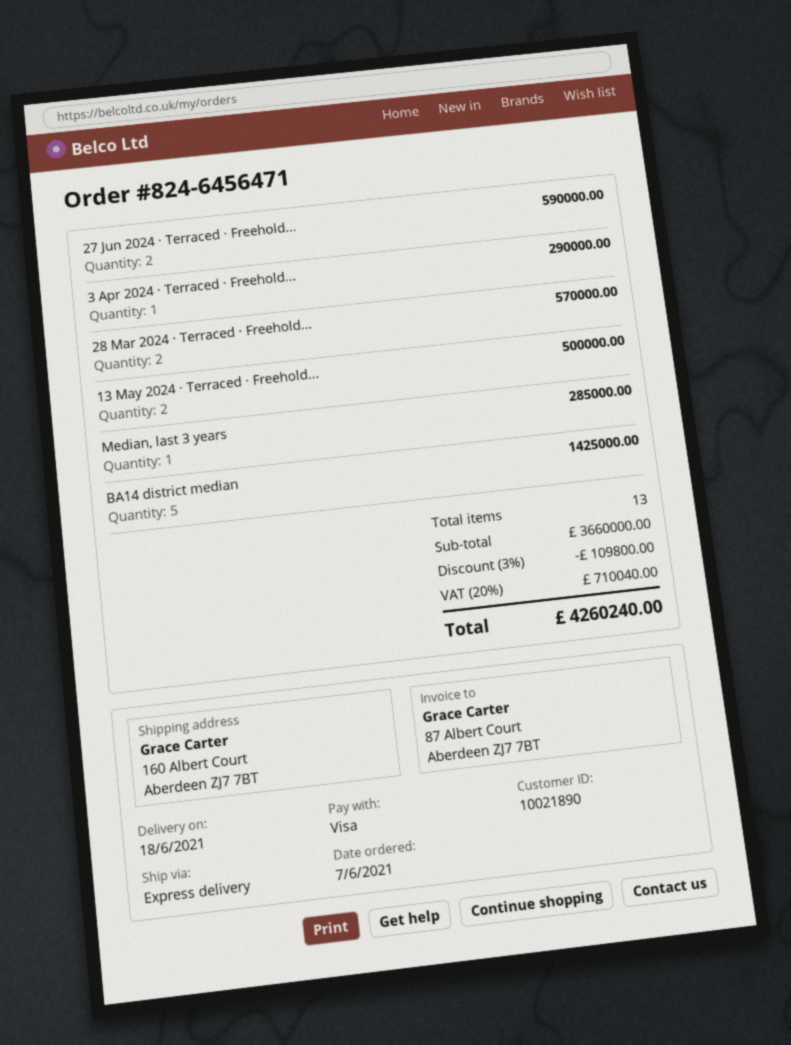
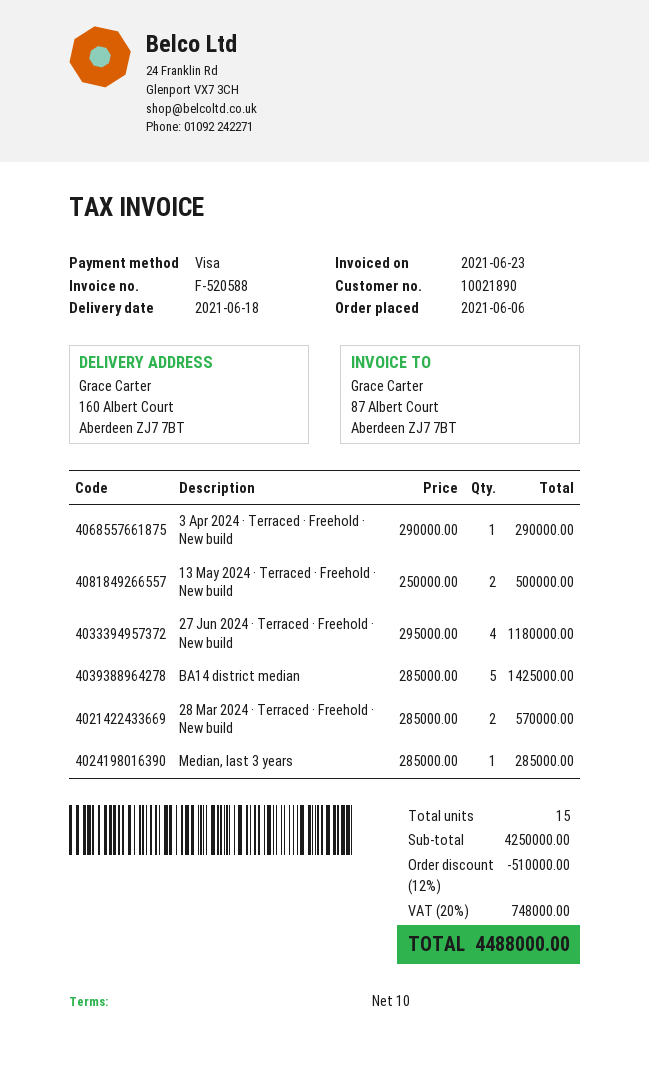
order date: 2021-06-07 -> 2021-06-06
27 Jun 2024 · Terraced · Freehold...: 2 for 590000.00 -> 4 for 1180000.00
total quantity: 13 -> 15
subtotal: 3660000.00 -> 4250000.00
discount: 3% = 109800.00 -> 12% = 510000.00
tax: 20% = 710040.00 -> 20% = 748000.00
total: 4260240.00 -> 4488000.00

